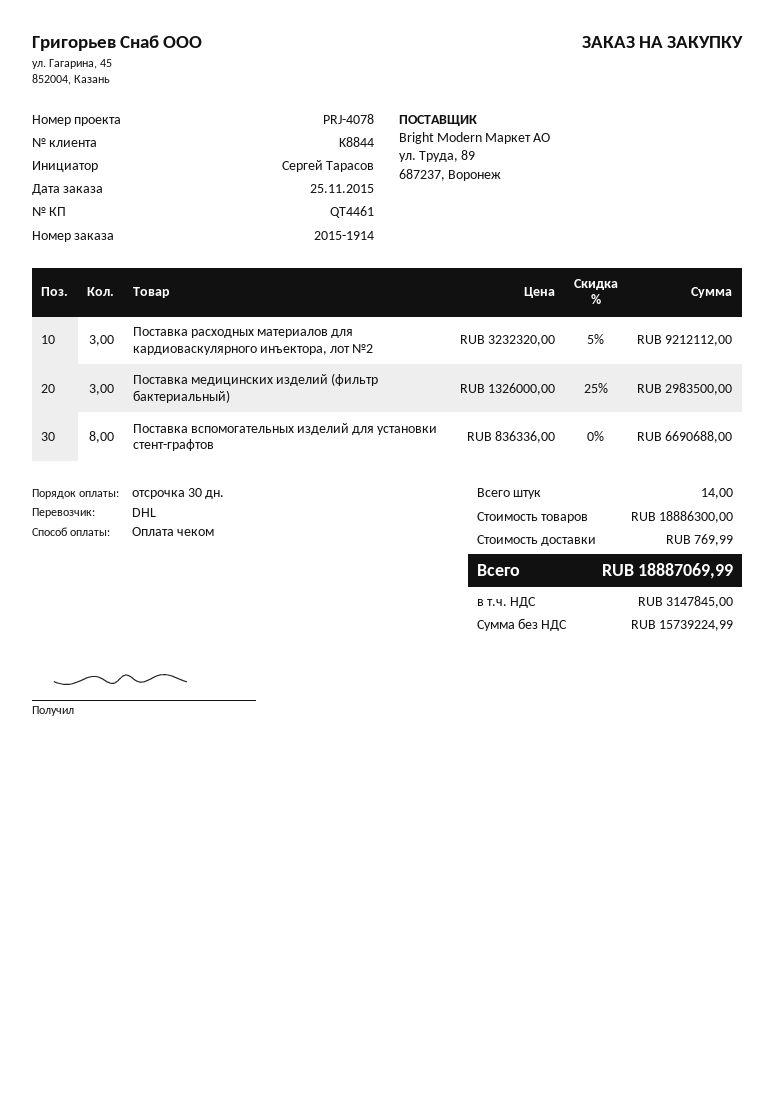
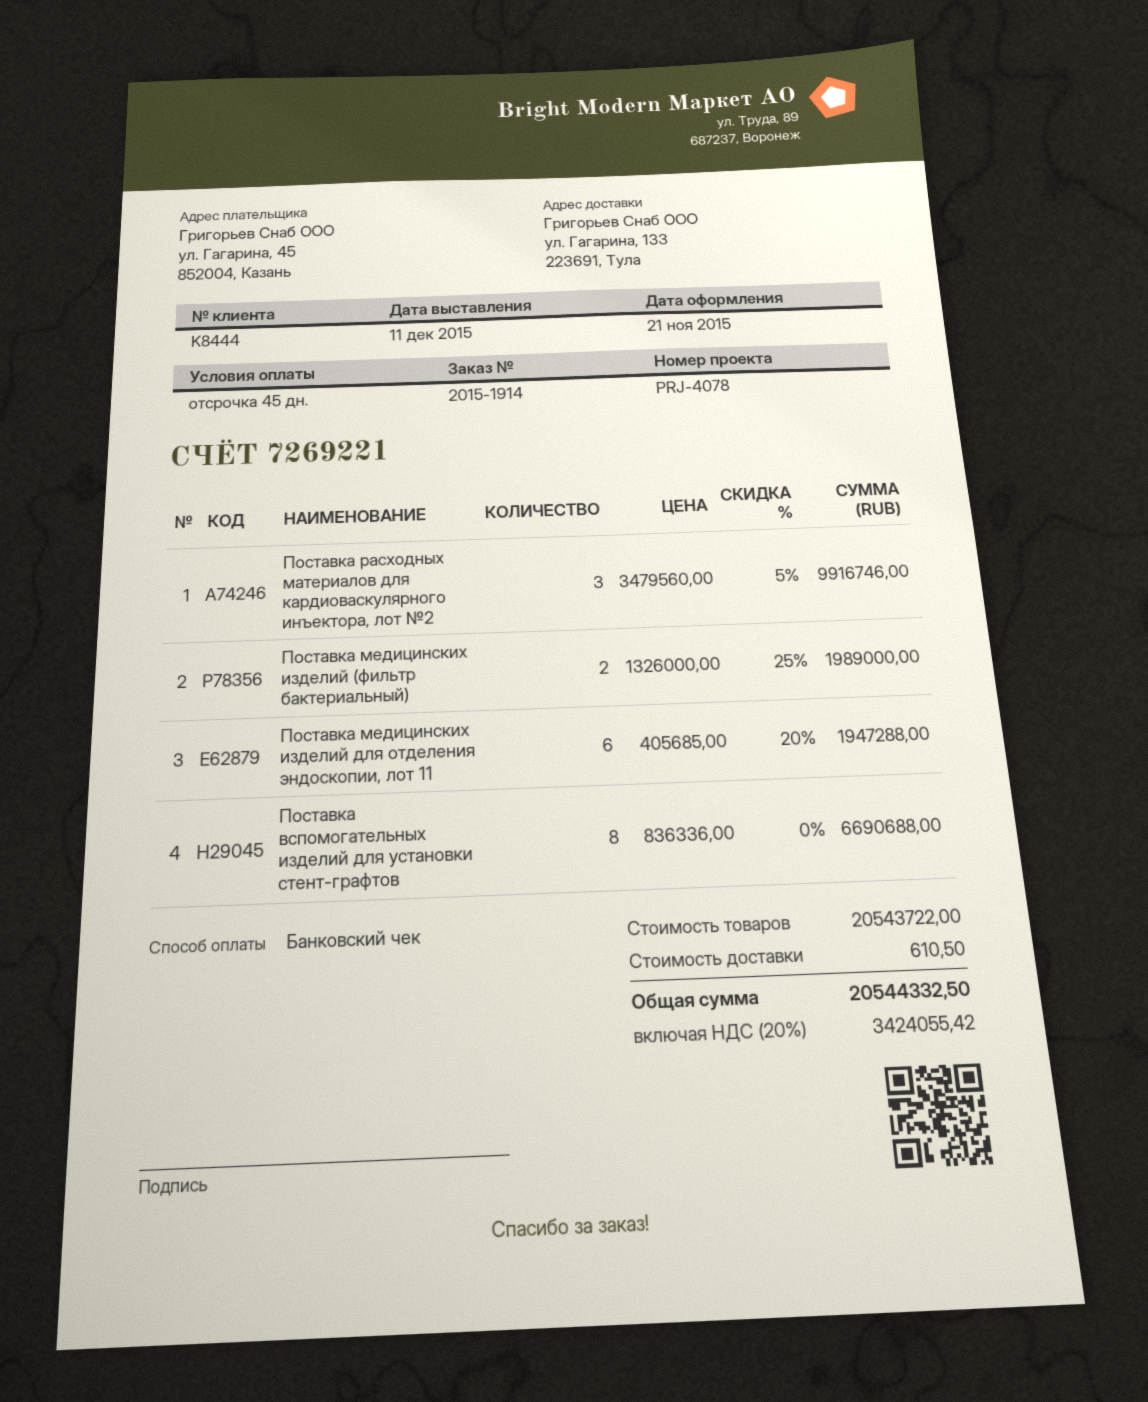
order date: 2015-11-25 -> 2015-11-21
payment terms: 30 days -> 45 days
customer number: K8844 -> K8444
Поставка расходных материалов для кардиоваскулярного инъектора, лот №2: 3 x 3232320.00 - 5% = 9212112.00 -> 3 x 3479560.00 - 5% = 9916746.00
Поставка медицинских изделий (фильтр бактериальный): 3 x 1326000.00 - 25% = 2983500.00 -> 2 x 1326000.00 - 25% = 1989000.00
Поставка медицинских изделий для отделения эндоскопии, лот 11: none -> 6 x 405685.00 - 20% = 1947288.00
subtotal: 18886300.00 -> 20543722.00
shipping: 769.99 -> 610.50
tax: 3147845.00 -> 3424055.42
total: 18887069.99 -> 20544332.50

